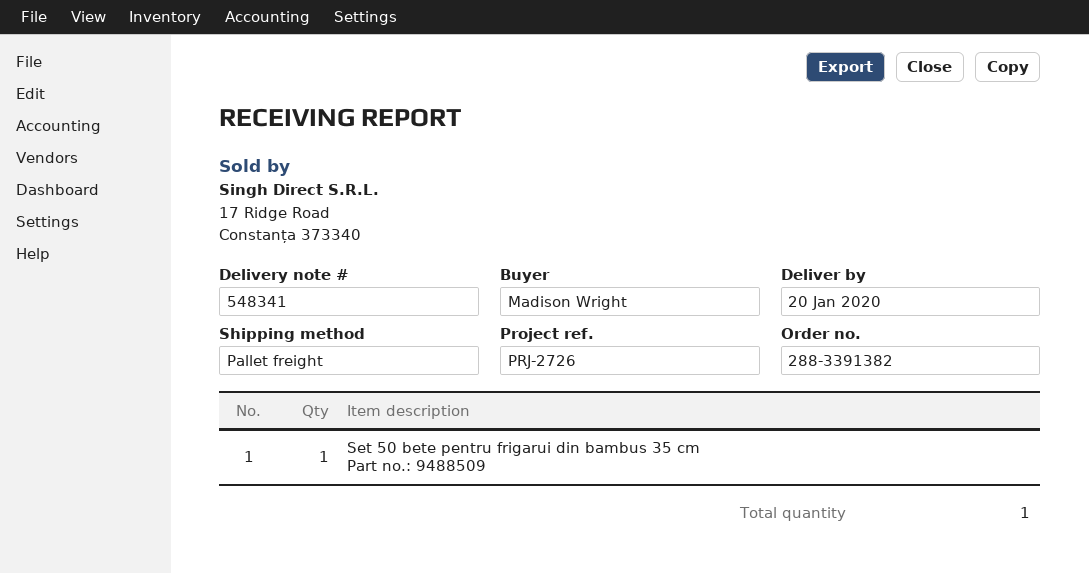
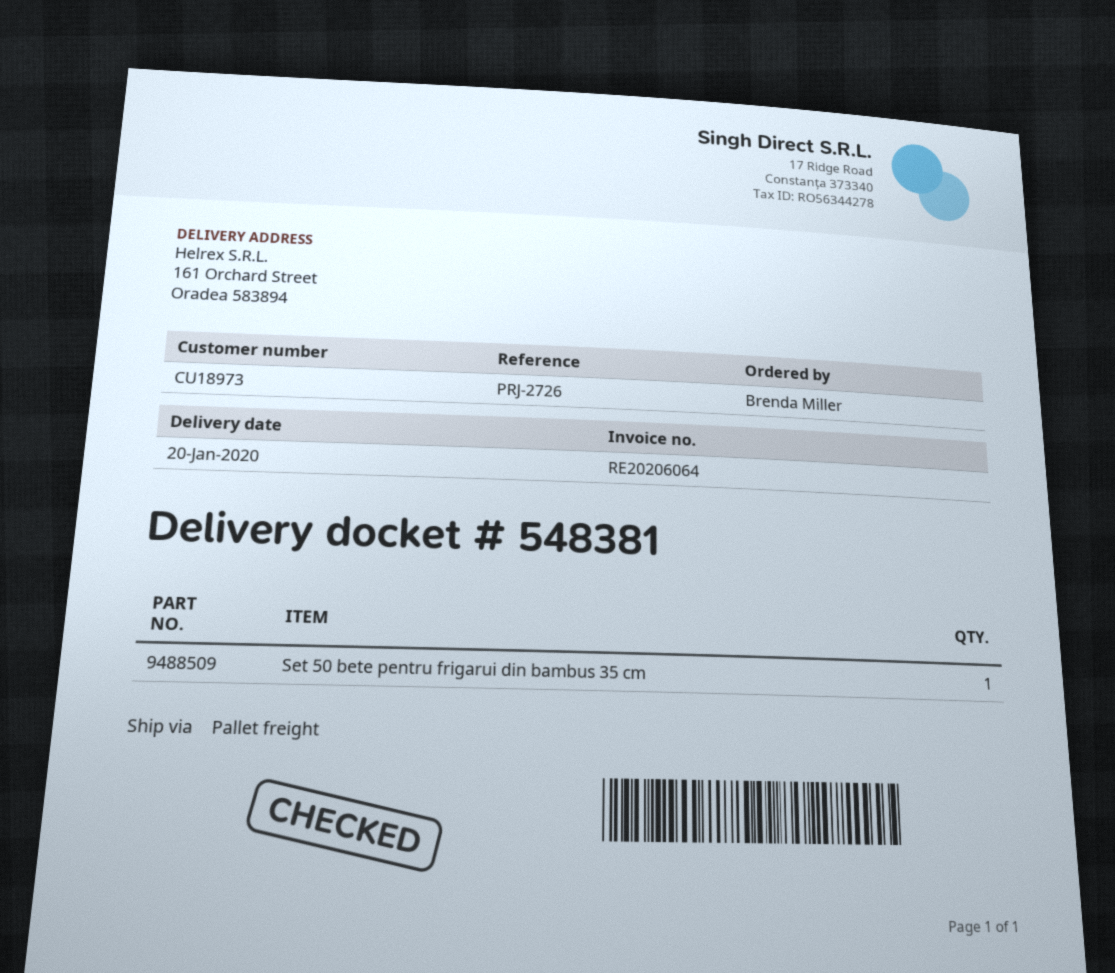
delivery note number: 548341 -> 548381
ordered by: Madison Wright -> Brenda Miller

